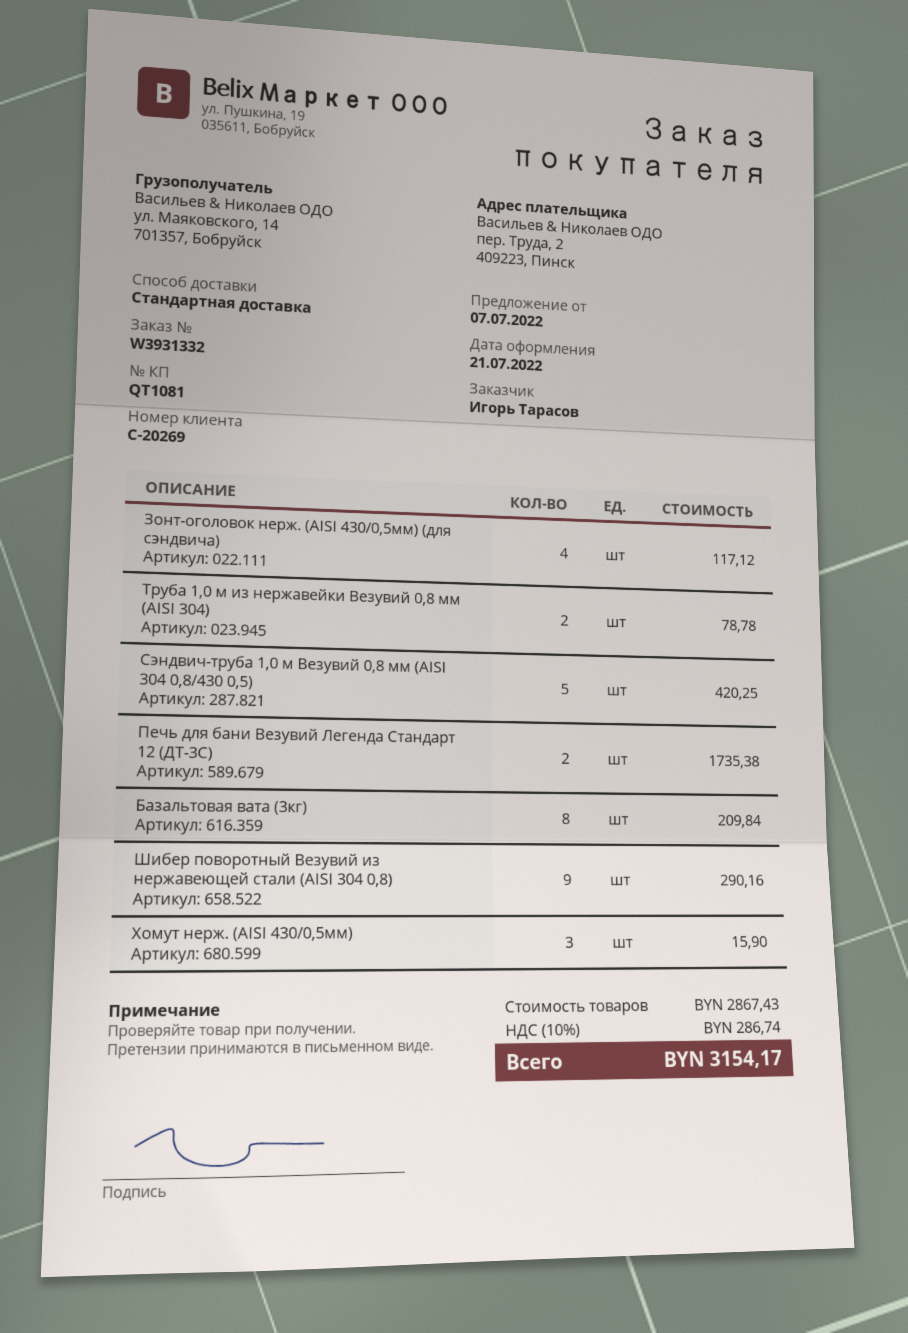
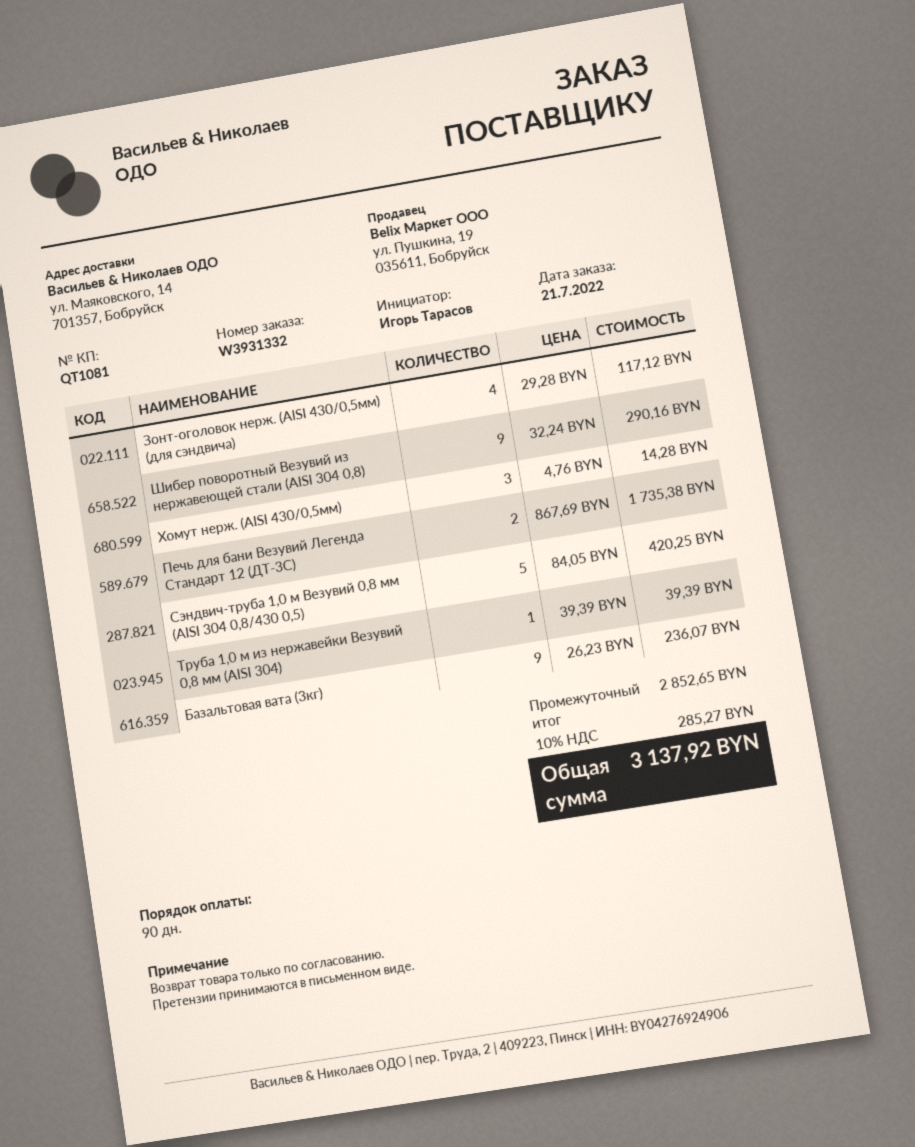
Труба 1,0 м из нержавейки Везувий 0,8 мм (AISI 304): 2 for 78.78 -> 1 for 39.39
Базальтовая вата (3кг): 8 for 209.84 -> 9 for 236.07
Хомут нерж. (AISI 430/0,5мм): 3 for 15.90 -> 3 for 14.28
subtotal: 2867.43 -> 2852.65
tax: 10% = 286.74 -> 10% = 285.27
total: 3154.17 -> 3137.92

